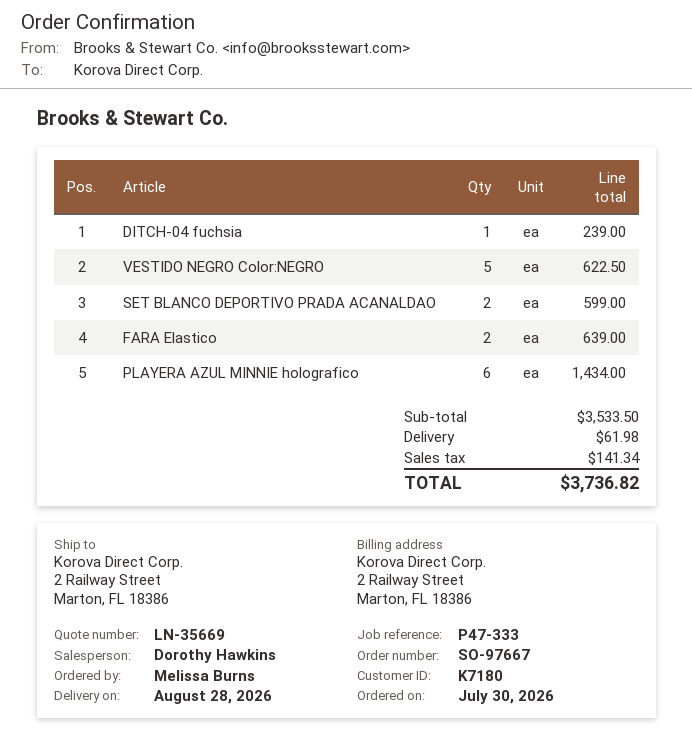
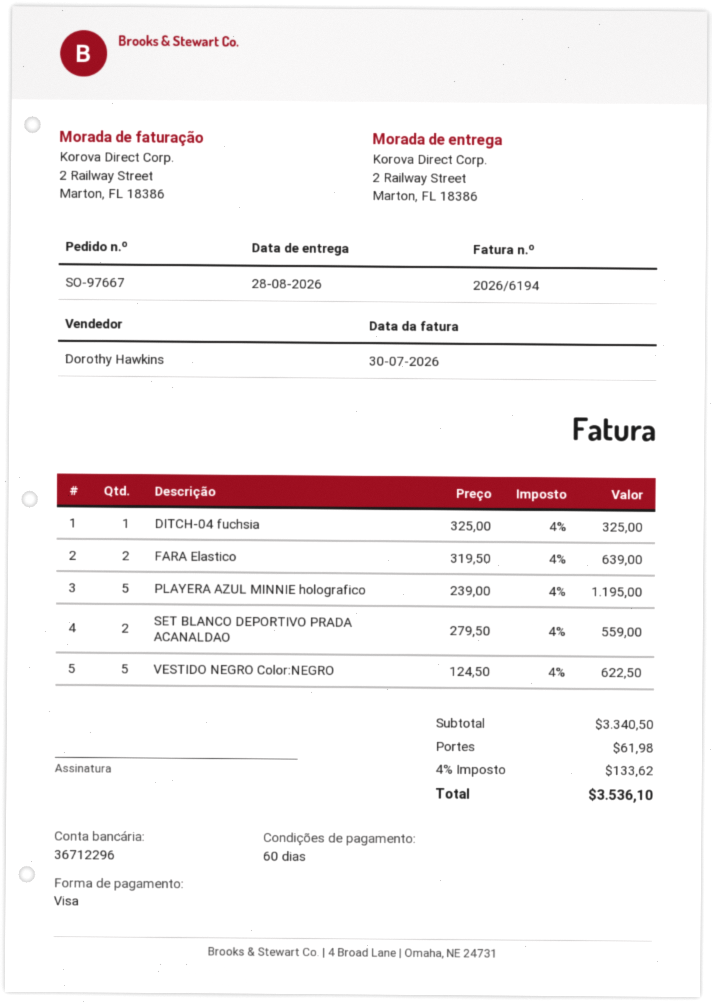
DITCH-04 fuchsia: 1 for 239.00 -> 1 for 325.00
SET BLANCO DEPORTIVO PRADA ACANALDAO: 2 for 599.00 -> 2 for 559.00
PLAYERA AZUL MINNIE holografico: 6 for 1434.00 -> 5 for 1195.00
subtotal: 3533.50 -> 3340.50
tax: 141.34 -> 133.62
total: 3736.82 -> 3536.10

